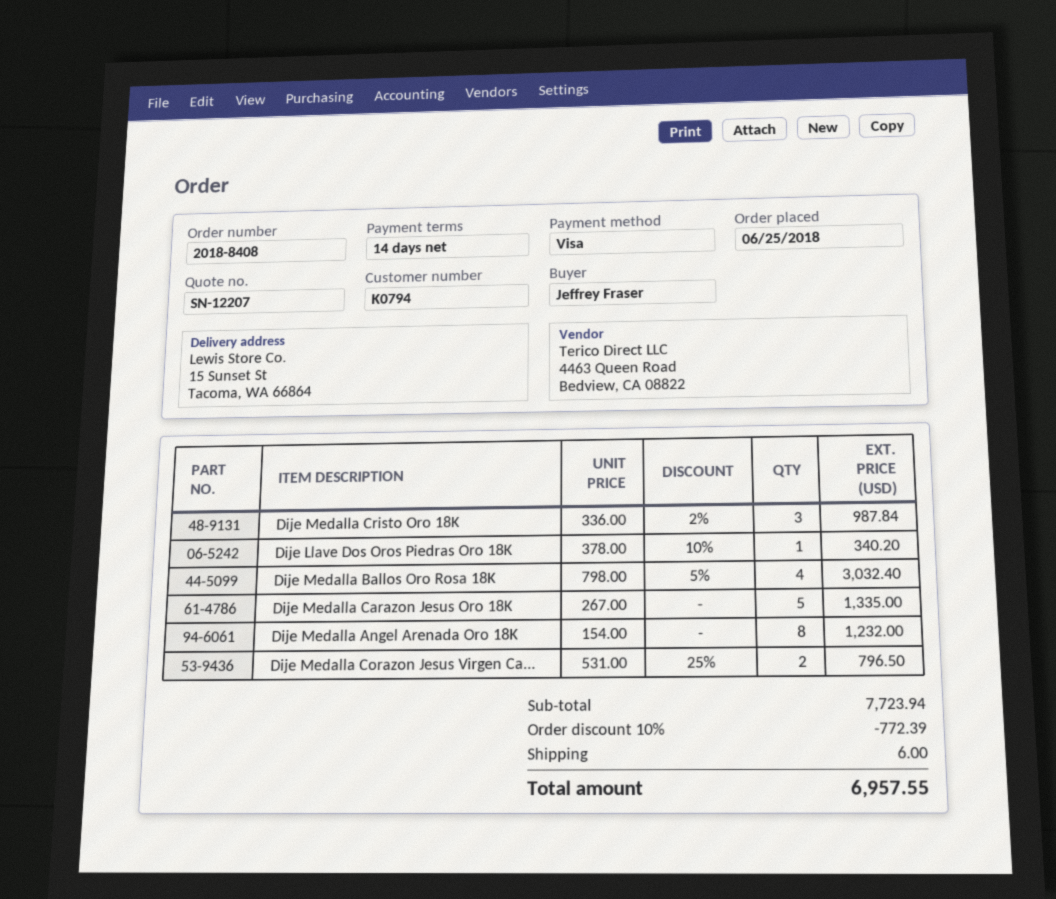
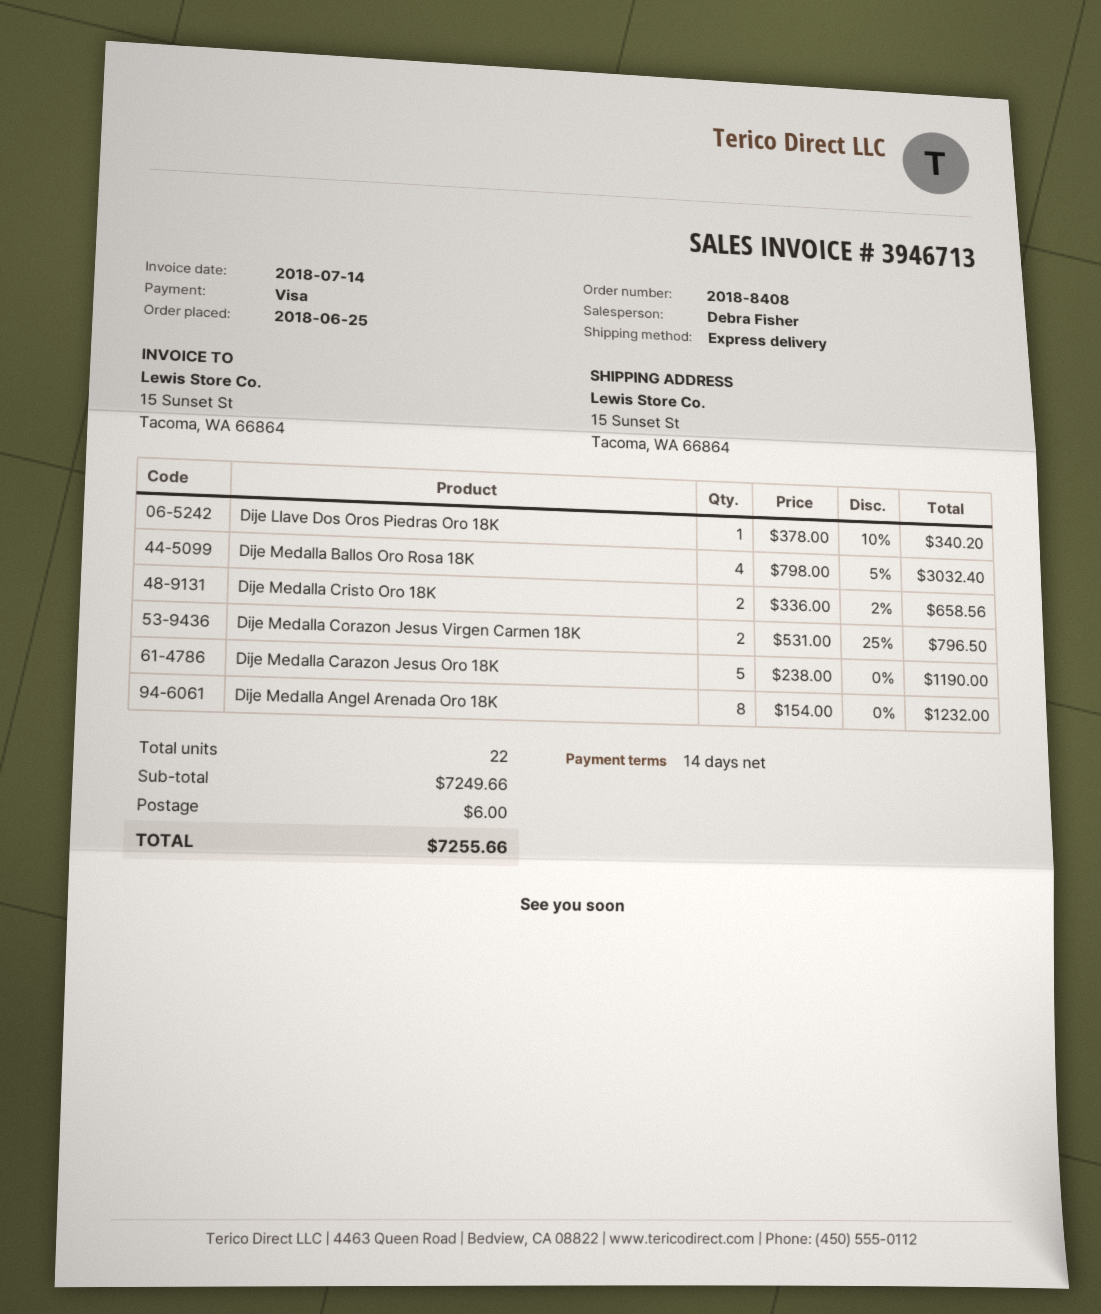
Dije Medalla Cristo Oro 18K: 3 x 336.00 - 2% = 987.84 -> 2 x 336.00 - 2% = 658.56
Dije Medalla Carazon Jesus Oro 18K: 5 x 267.00 = 1335.00 -> 5 x 238.00 = 1190.00
subtotal: 7723.94 -> 7249.66
discount: 10% = 772.39 -> none
total: 6957.55 -> 7255.66

